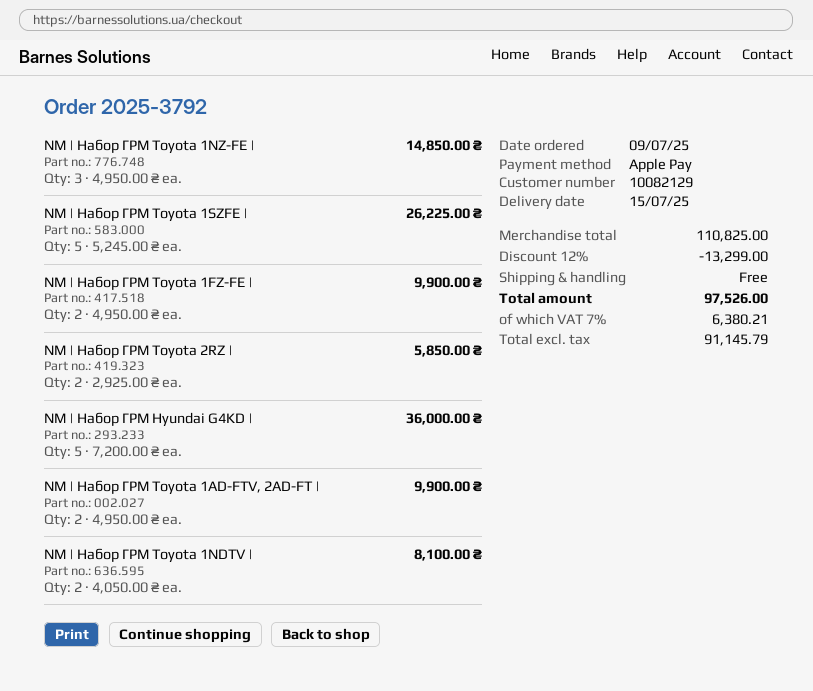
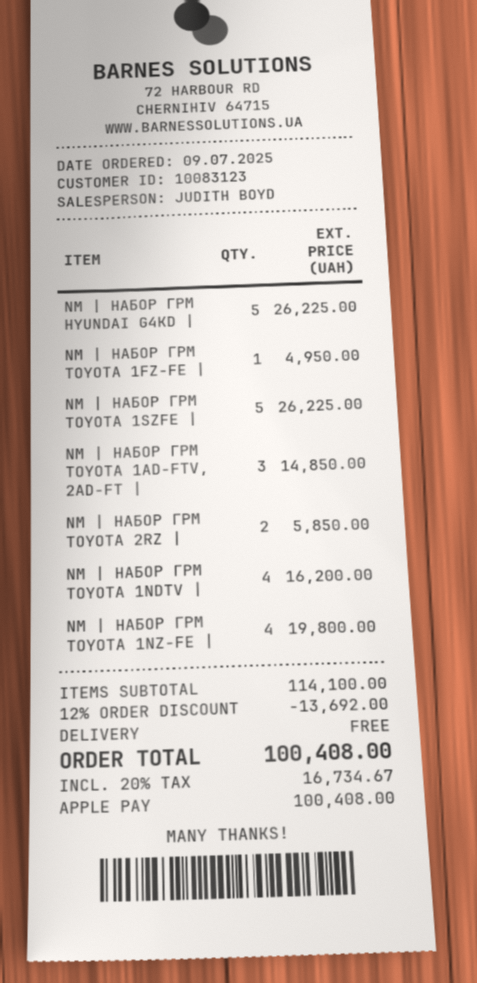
customer number: 10082129 -> 10083123
NM | Набор ГРМ Toyota 1NZ-FE |: 3 for 14850.00 -> 4 for 19800.00
NM | Набор ГРМ Toyota 1FZ-FE |: 2 for 9900.00 -> 1 for 4950.00
NM | Набор ГРМ Hyundai G4KD |: 5 for 36000.00 -> 5 for 26225.00
NM | Набор ГРМ Toyota 1AD-FTV, 2AD-FT |: 2 for 9900.00 -> 3 for 14850.00
NM | Набор ГРМ Toyota 1NDTV |: 2 for 8100.00 -> 4 for 16200.00
subtotal: 110825.00 -> 114100.00
discount: 12% = 13299.00 -> 12% = 13692.00
tax: 7% = 6380.21 -> 20% = 16734.67
total: 97526.00 -> 100408.00

